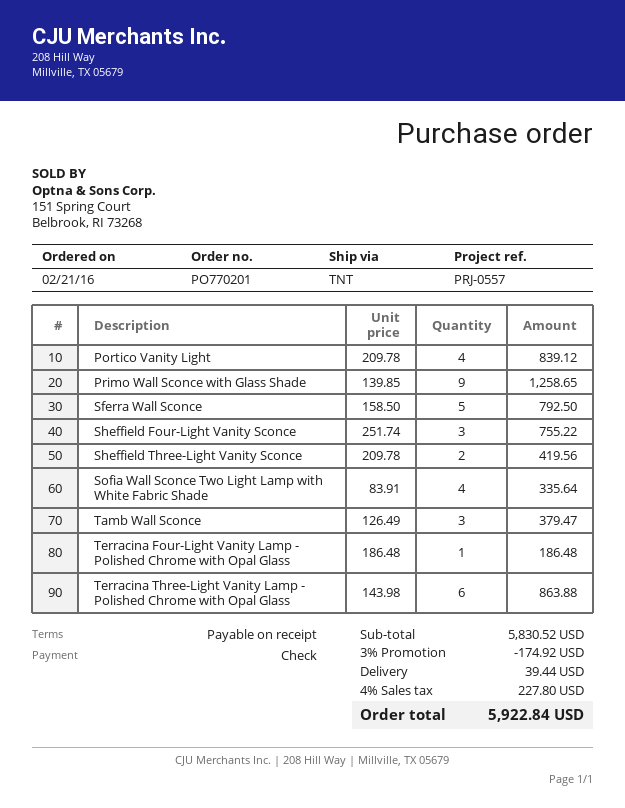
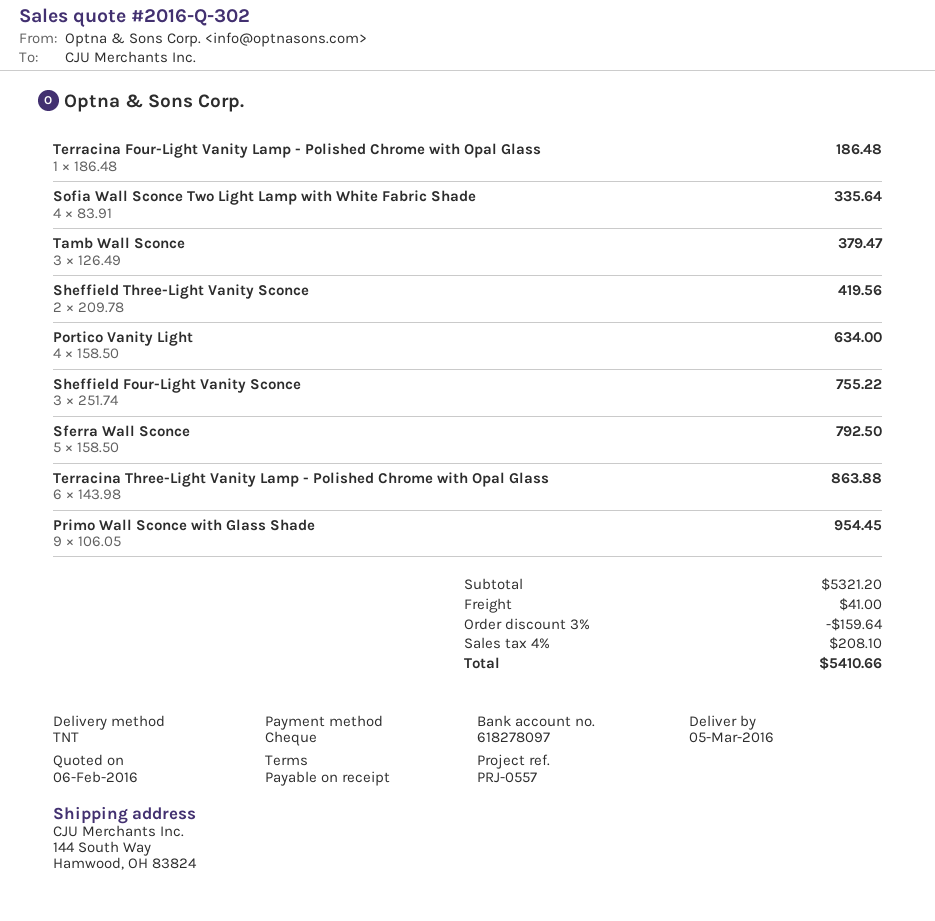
Portico Vanity Light: 4 x 209.78 = 839.12 -> 4 x 158.50 = 634.00
Primo Wall Sconce with Glass Shade: 9 x 139.85 = 1258.65 -> 9 x 106.05 = 954.45
subtotal: 5830.52 -> 5321.20
discount: 3% = 174.92 -> 3% = 159.64
shipping: 39.44 -> 41.00
tax: 4% = 227.80 -> 4% = 208.10
total: 5922.84 -> 5410.66

